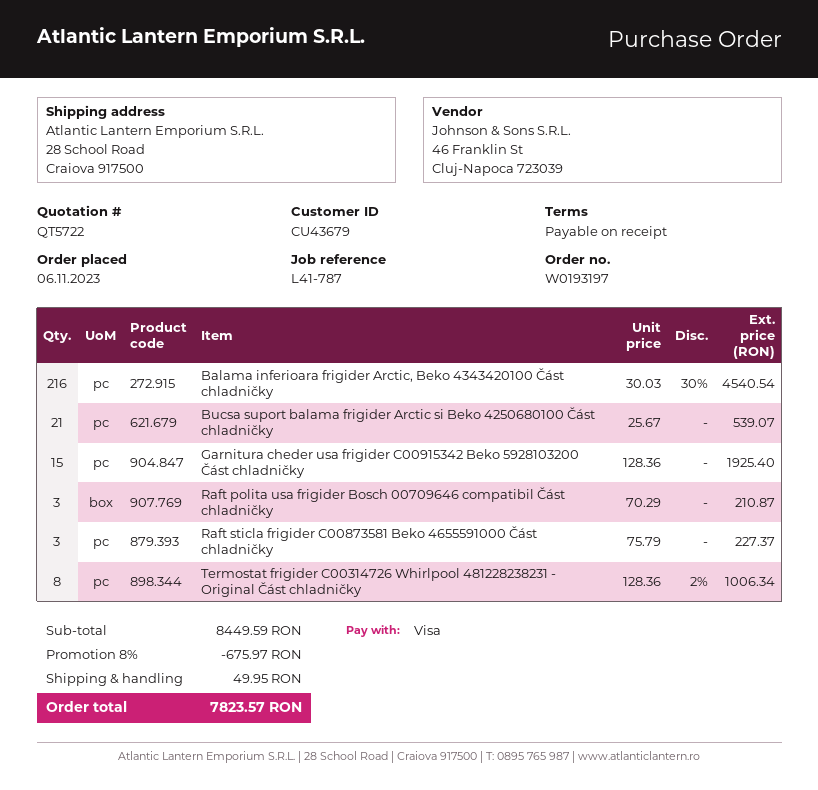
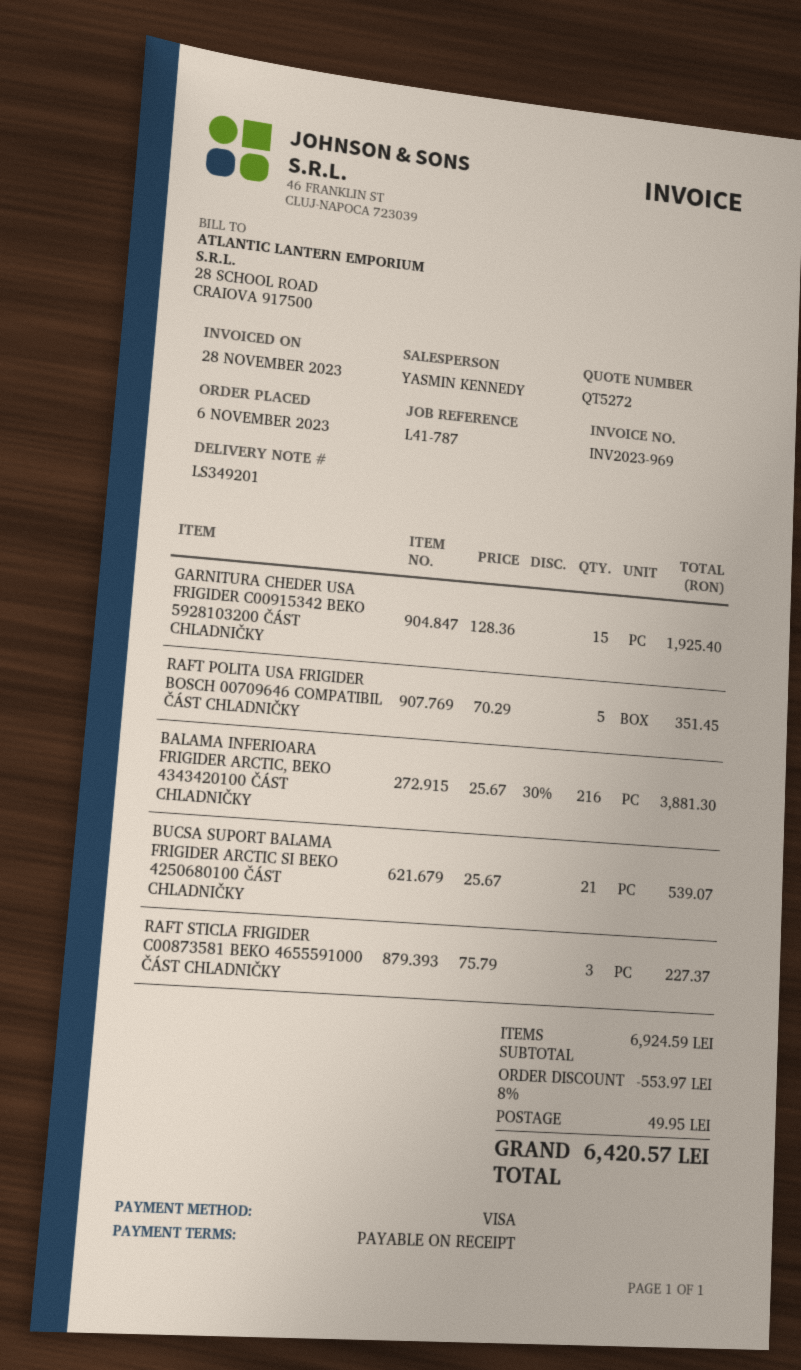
quote number: QT5722 -> QT5272
Balama inferioara frigider Arctic, Beko 4343420100 Část chladničky: 216 x 30.03 - 30% = 4540.54 -> 216 x 25.67 - 30% = 3881.30
Raft polita usa frigider Bosch 00709646 compatibil Část chladničky: 3 x 70.29 = 210.87 -> 5 x 70.29 = 351.45
Termostat frigider C00314726 Whirlpool 481228238231 - Original Část chladničky: 8 x 128.36 - 2% = 1006.34 -> none
subtotal: 8449.59 -> 6924.59
discount: 8% = 675.97 -> 8% = 553.97
total: 7823.57 -> 6420.57

